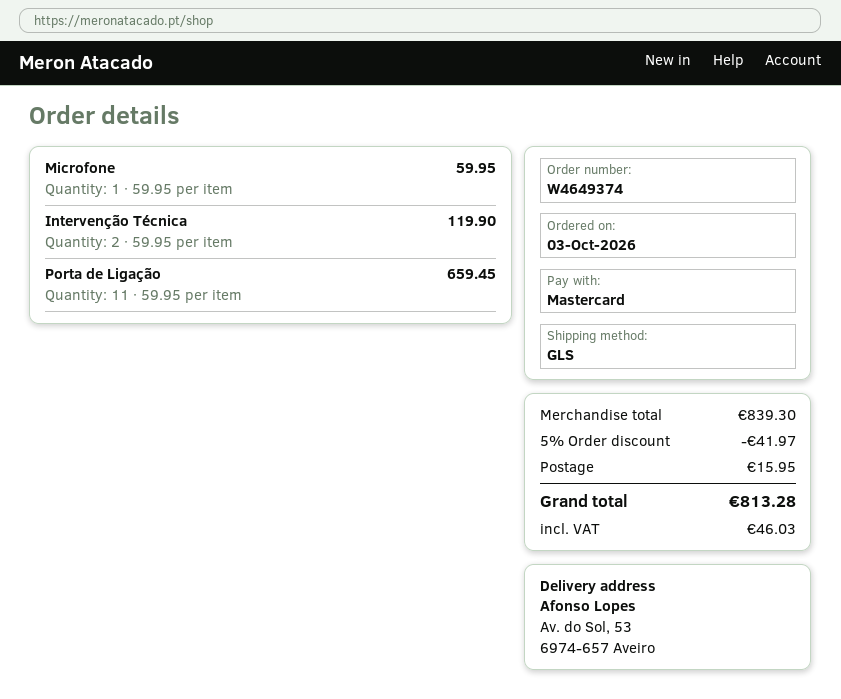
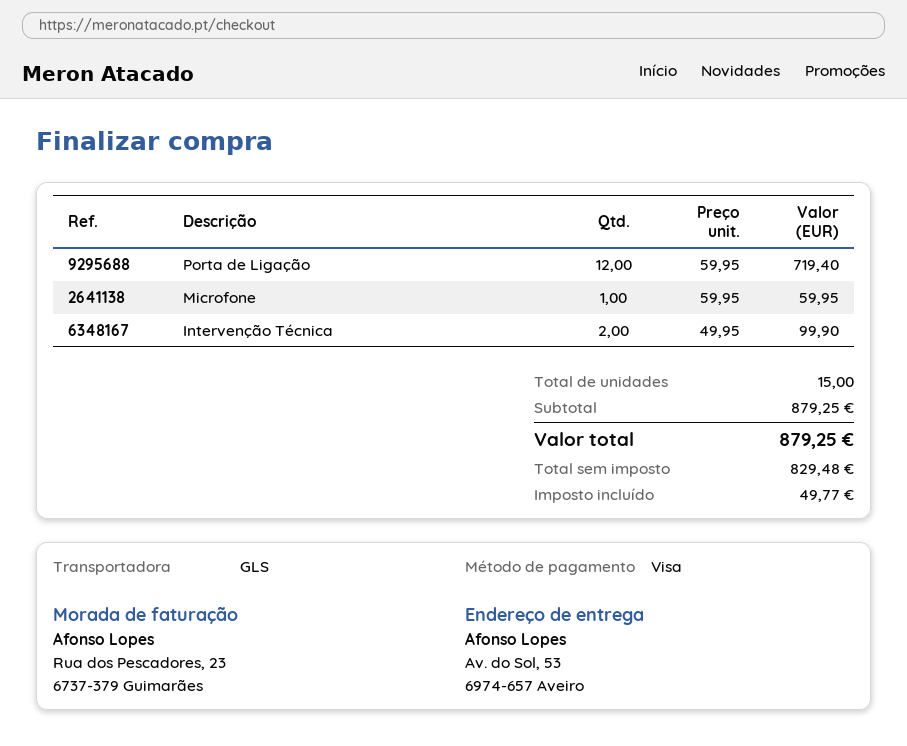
payment method: Mastercard -> Visa
Intervenção Técnica: 2 x 59.95 = 119.90 -> 2 x 49.95 = 99.90
Porta de Ligação: 11 x 59.95 = 659.45 -> 12 x 59.95 = 719.40
subtotal: 839.30 -> 879.25
discount: 5% = 41.97 -> none
shipping: 15.95 -> none
tax: 46.03 -> 49.77
total: 813.28 -> 879.25

